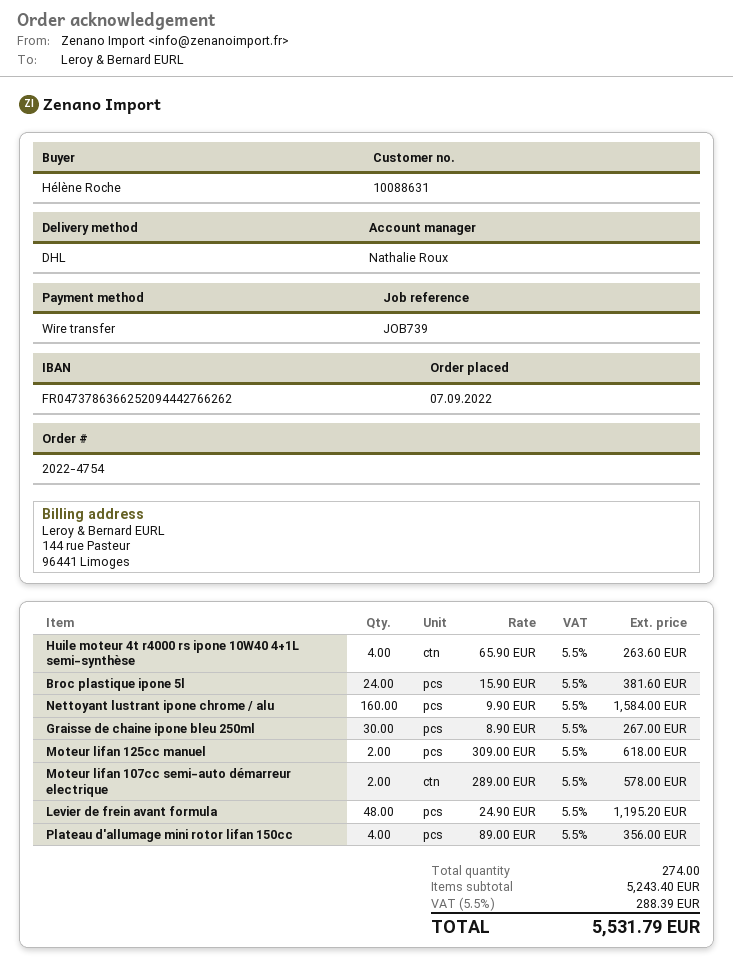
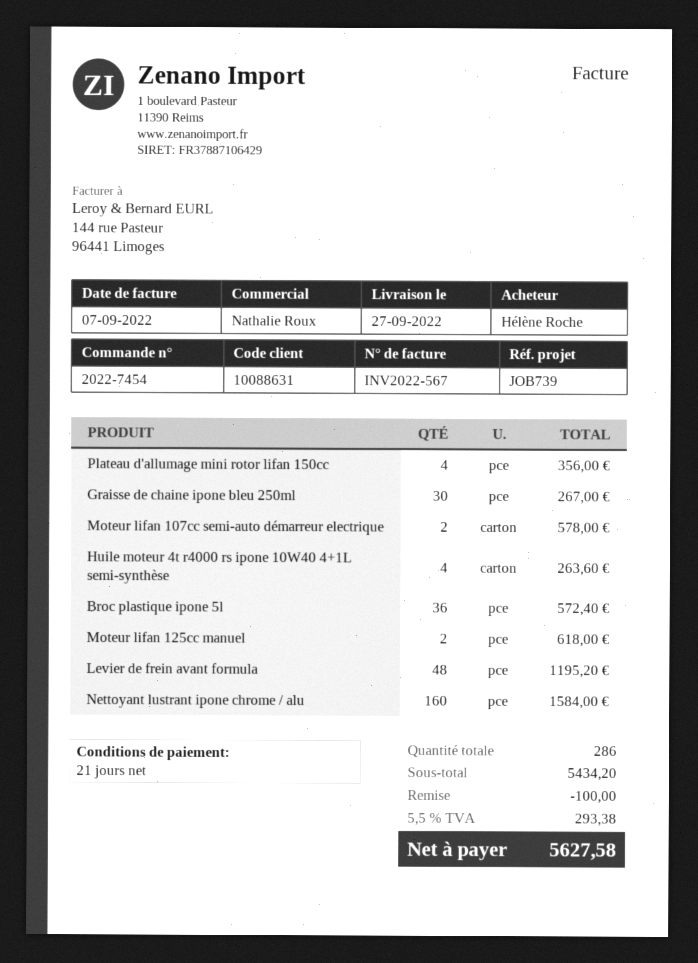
order number: 2022-4754 -> 2022-7454
Broc plastique ipone 5l: 24 for 381.60 -> 36 for 572.40
total quantity: 274 -> 286
subtotal: 5243.40 -> 5434.20
discount: none -> 100.00
tax: 5.5% = 288.39 -> 5.5% = 293.38
total: 5531.79 -> 5627.58

